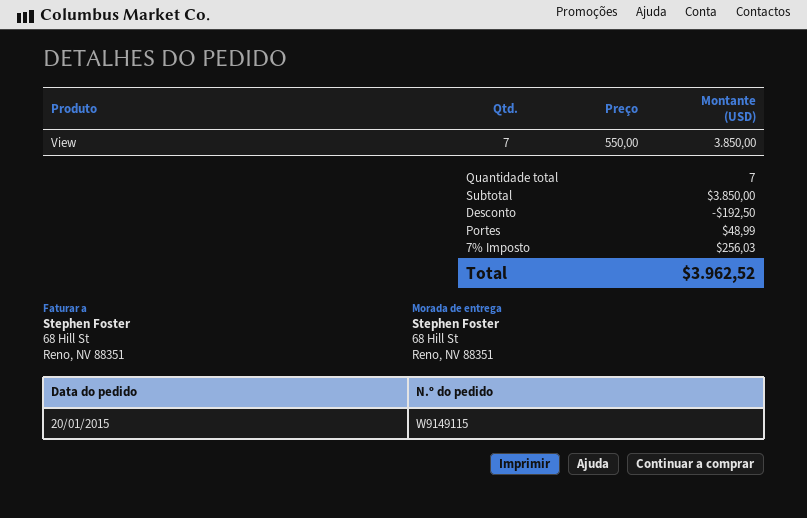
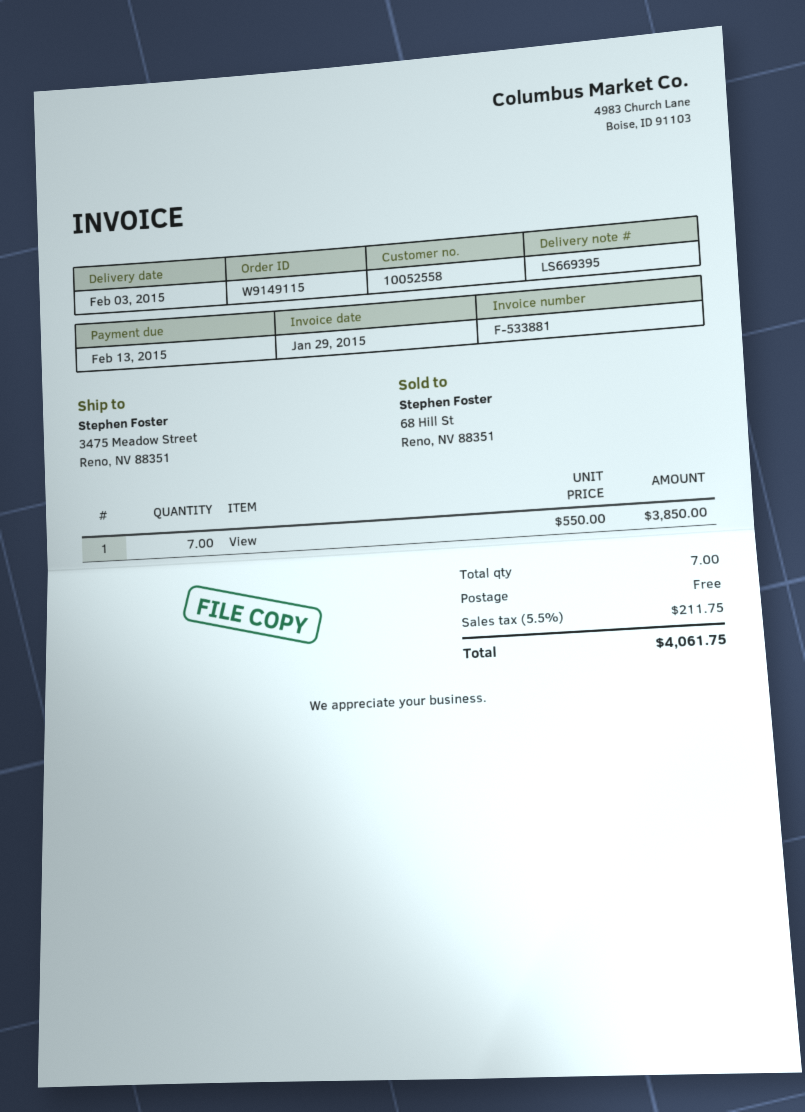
ship to: 68 Hill St, Reno, NV 88351 -> 3475 Meadow Street, Reno, NV 88351
discount: 192.50 -> none
shipping: 48.99 -> 0.00
tax: 7% = 256.03 -> 5.5% = 211.75
total: 3962.52 -> 4061.75

